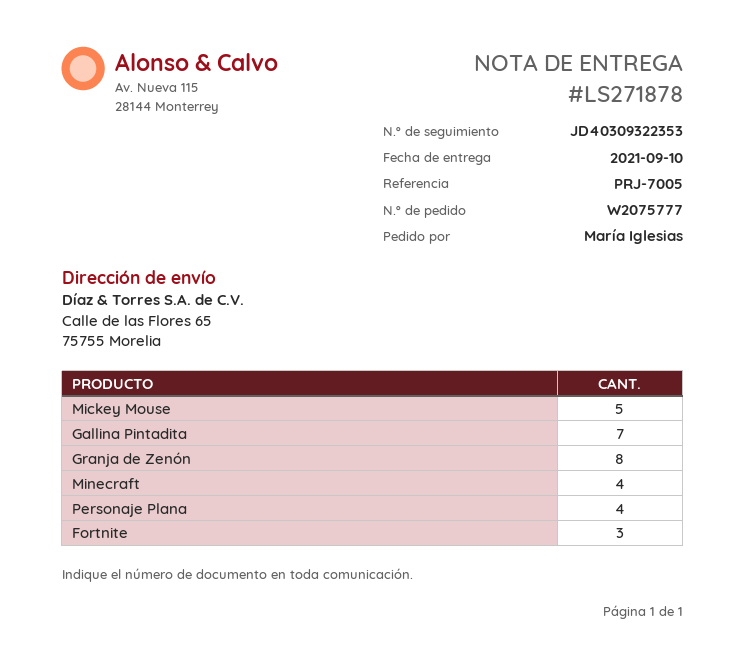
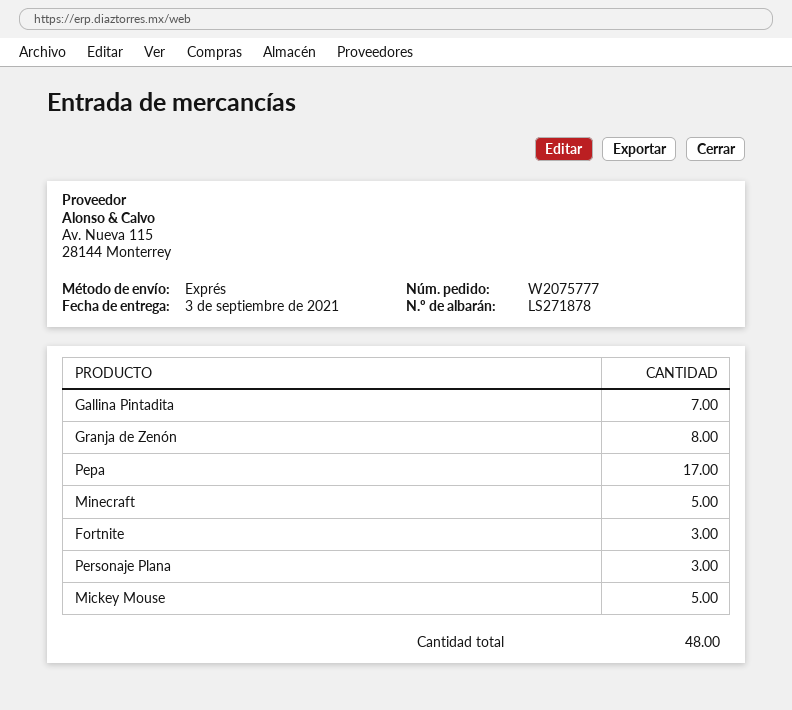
delivery date: 2021-09-10 -> 2021-09-03
Minecraft: 4 -> 5
Personaje Plana: 4 -> 3
Pepa: none -> 17

